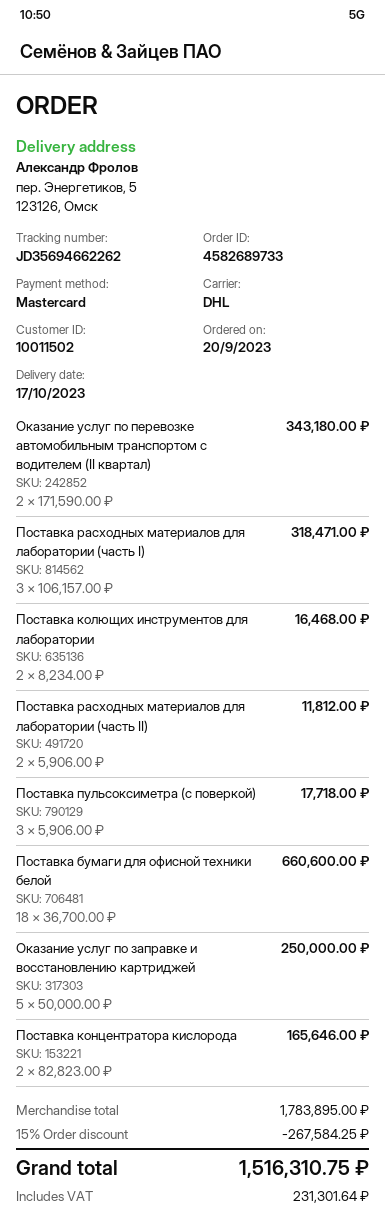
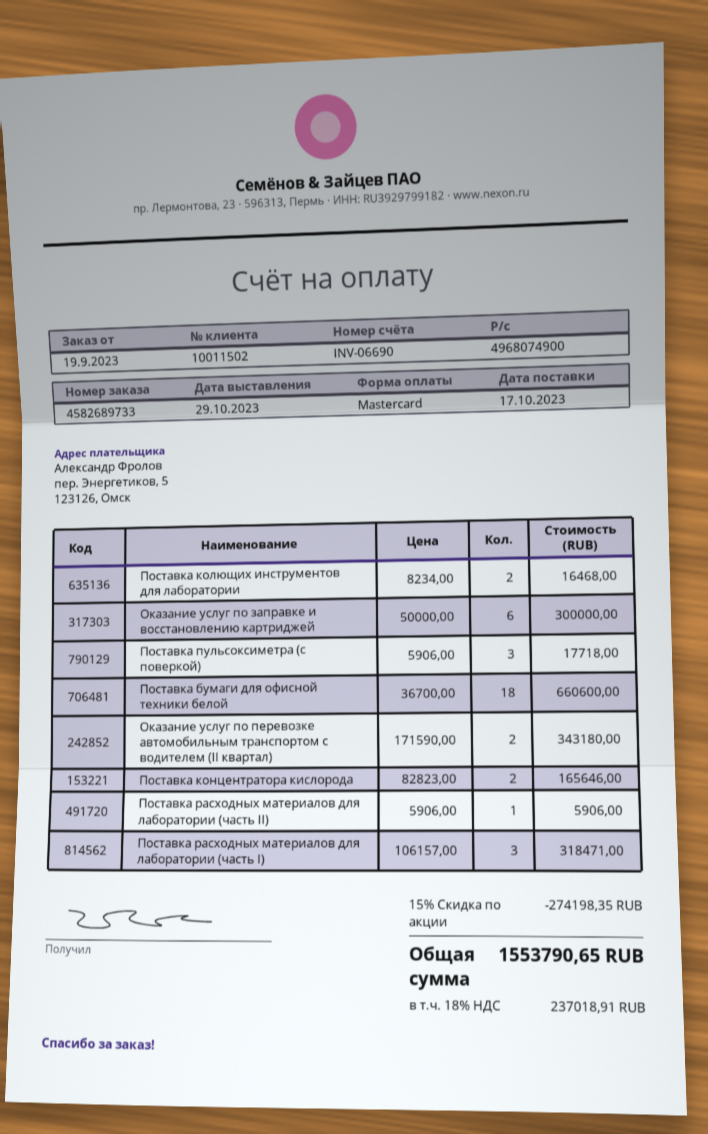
order date: 2023-09-20 -> 2023-09-19
Поставка расходных материалов для лаборатории (часть II): 2 x 5906.00 = 11812.00 -> 1 x 5906.00 = 5906.00
Оказание услуг по заправке и восстановлению картриджей: 5 x 50000.00 = 250000.00 -> 6 x 50000.00 = 300000.00
discount: 15% = 267584.25 -> 15% = 274198.35
tax: 231301.64 -> 237018.91
total: 1516310.75 -> 1553790.65

